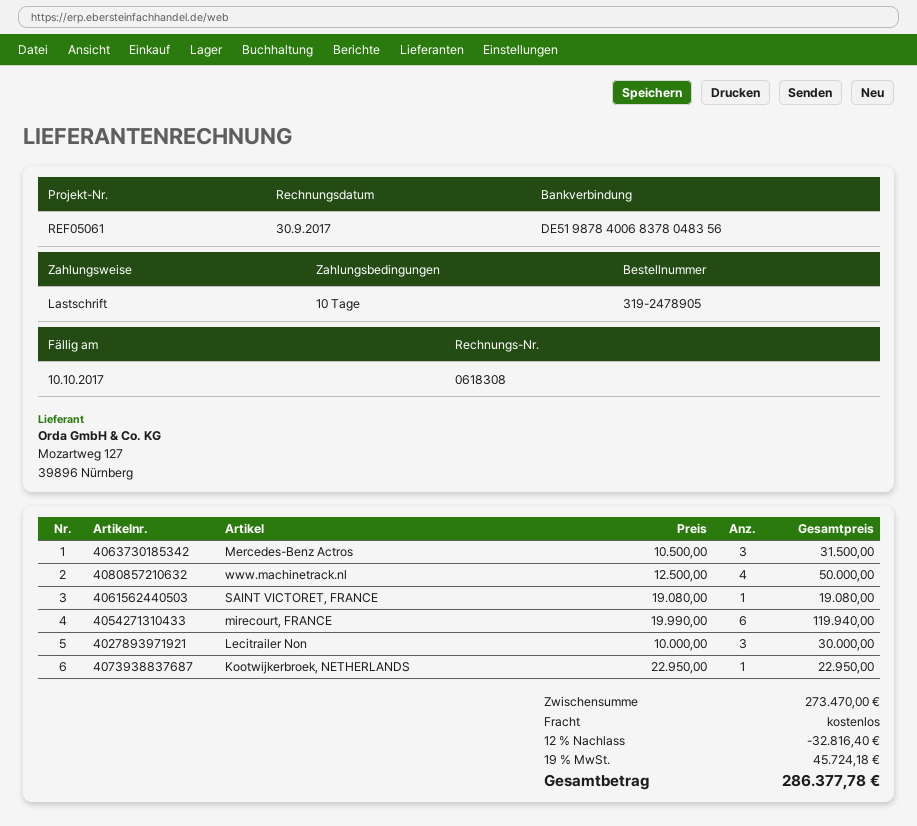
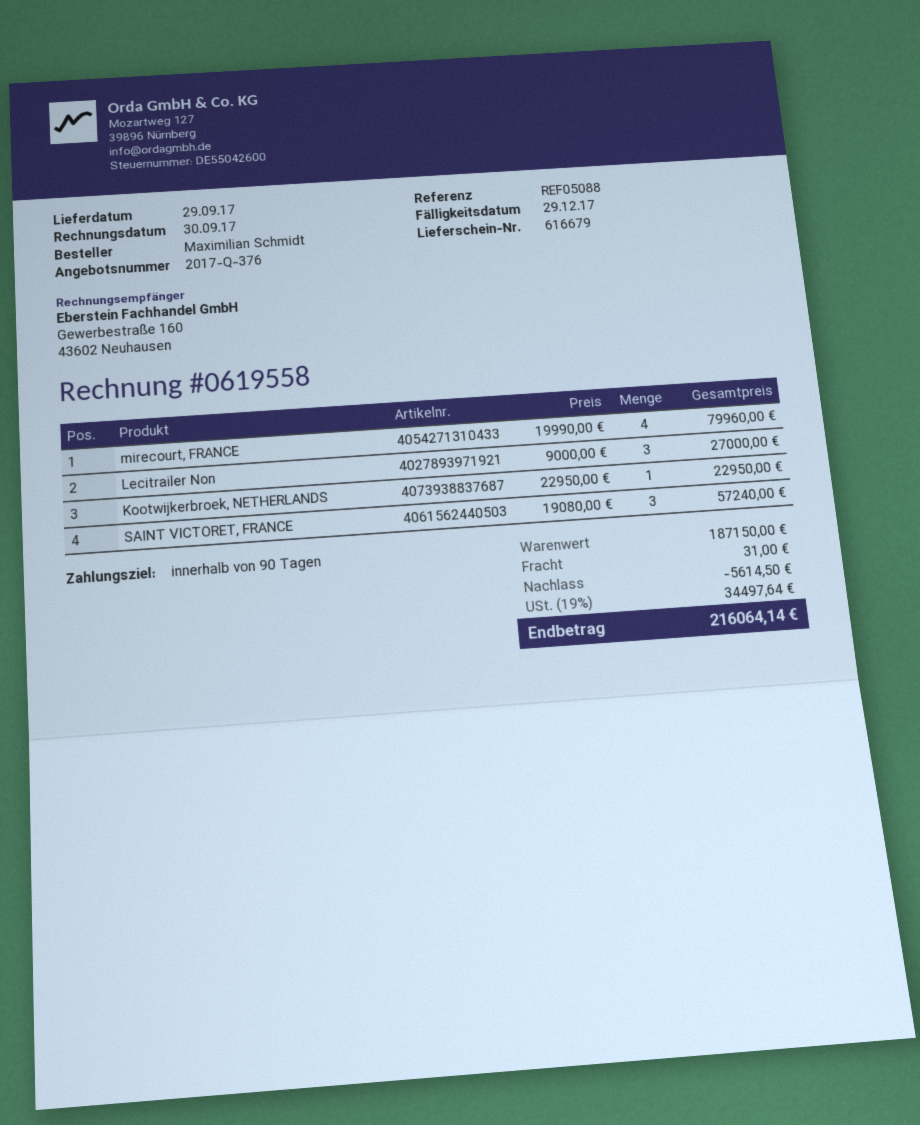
invoice number: 0618308 -> 0619558
payment terms: 10 days -> 90 days
due date: 2017-10-10 -> 2017-12-29
reference: REF05061 -> REF05088
Mercedes-Benz Actros: 3 x 10500.00 = 31500.00 -> none
www.machinetrack.nl: 4 x 12500.00 = 50000.00 -> none
SAINT VICTORET, FRANCE: 1 x 19080.00 = 19080.00 -> 3 x 19080.00 = 57240.00
mirecourt, FRANCE: 6 x 19990.00 = 119940.00 -> 4 x 19990.00 = 79960.00
Lecitrailer Non: 3 x 10000.00 = 30000.00 -> 3 x 9000.00 = 27000.00
subtotal: 273470.00 -> 187150.00
discount: 32816.40 -> 5614.50
shipping: 0.00 -> 31.00
tax: 19% = 45724.18 -> 19% = 34497.64
total: 286377.78 -> 216064.14

